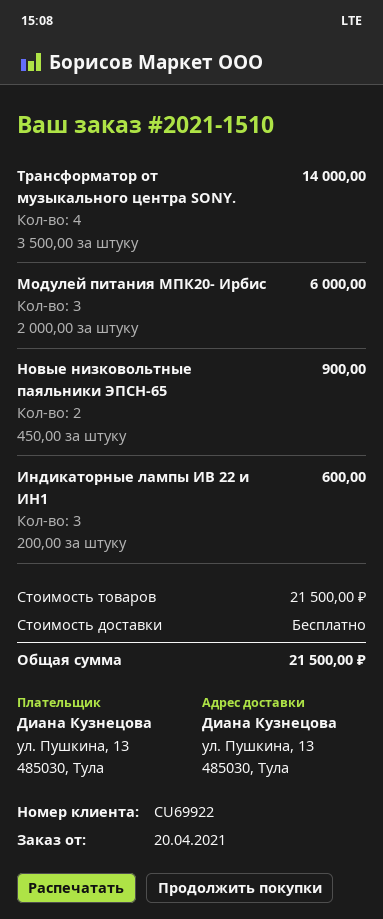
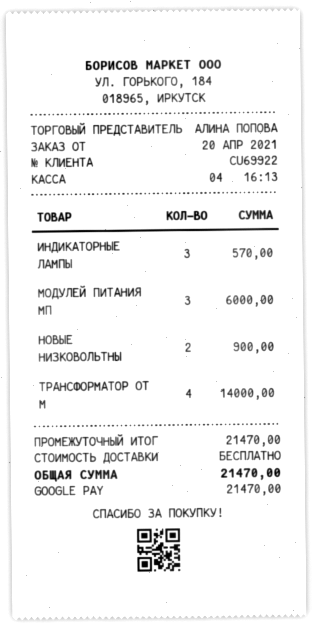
Индикаторные лампы ИВ 22 и ИН1: 3 for 600.00 -> 3 for 570.00
subtotal: 21500.00 -> 21470.00
total: 21500.00 -> 21470.00

